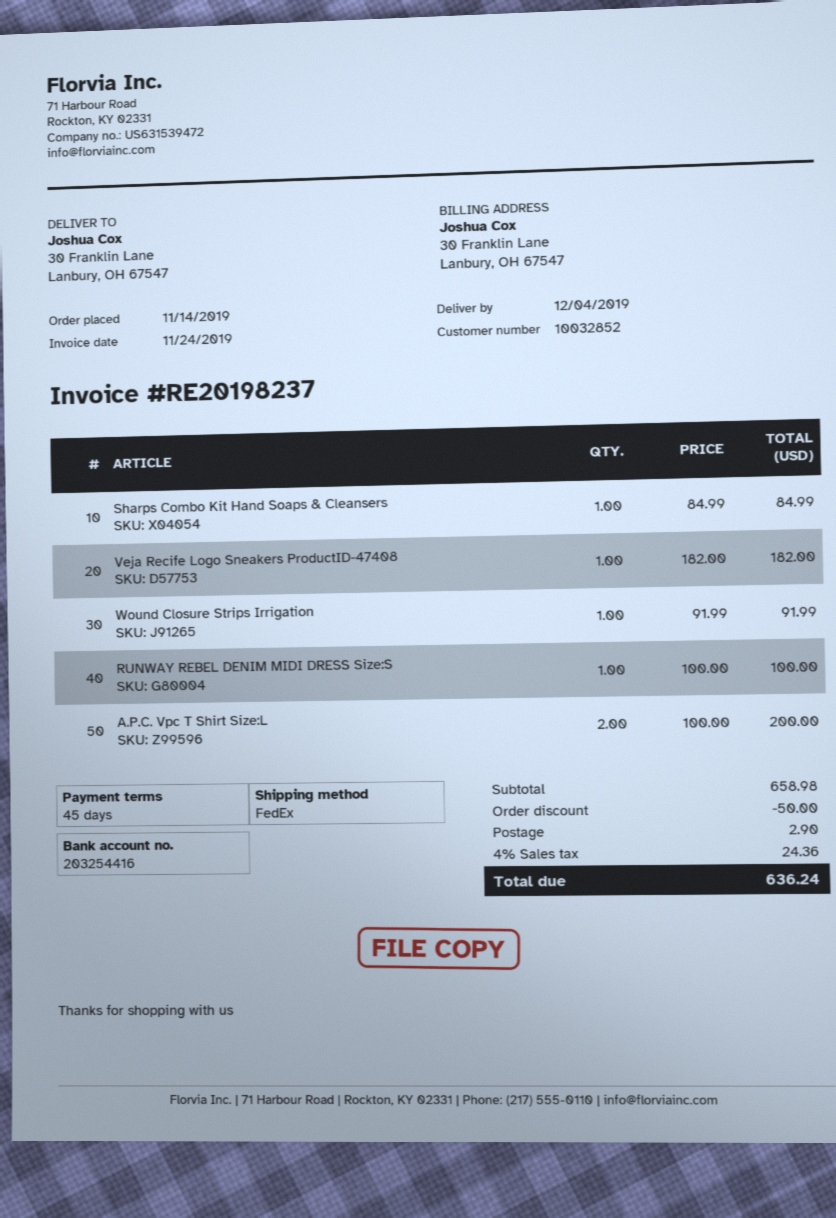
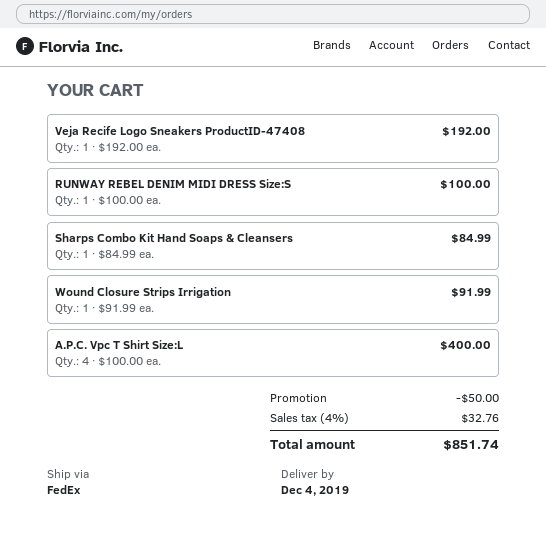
Veja Recife Logo Sneakers ProductID-47408: 1 x 182.00 = 182.00 -> 1 x 192.00 = 192.00
A.P.C. Vpc T Shirt Size:L: 2 x 100.00 = 200.00 -> 4 x 100.00 = 400.00
shipping: 2.90 -> none
tax: 4% = 24.36 -> 4% = 32.76
total: 636.24 -> 851.74

